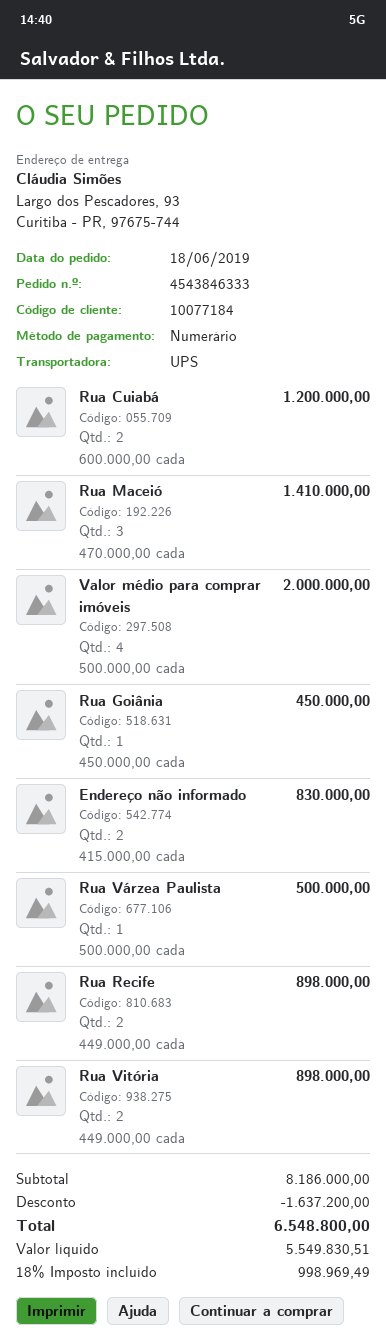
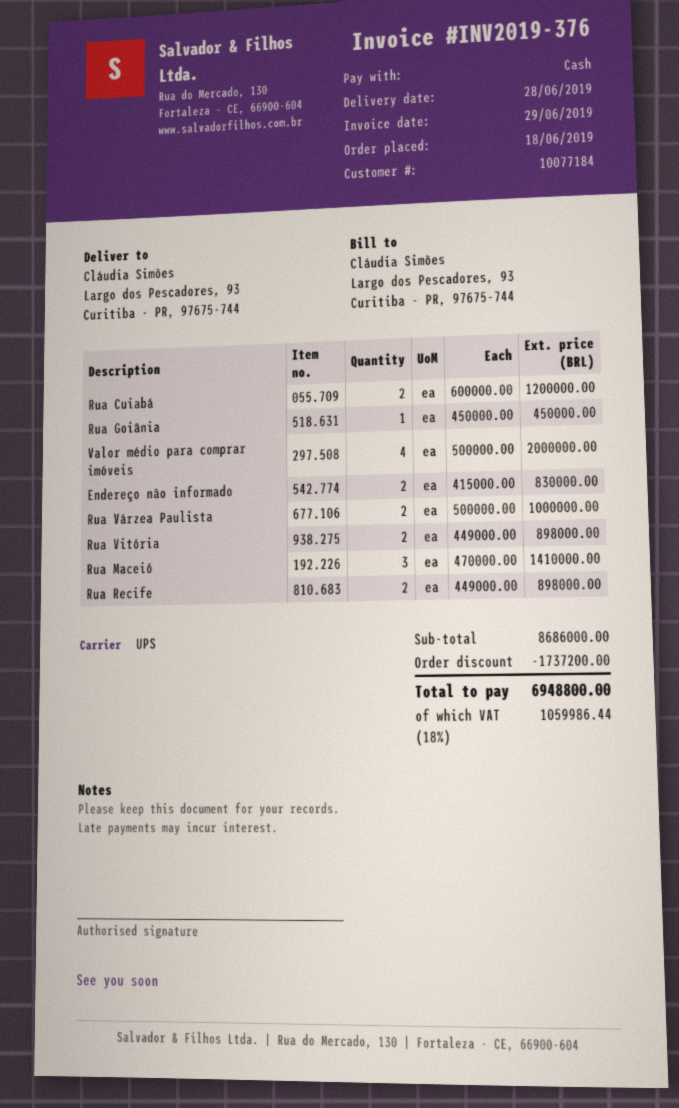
Rua Várzea Paulista: 1 x 500000.00 = 500000.00 -> 2 x 500000.00 = 1000000.00
subtotal: 8186000.00 -> 8686000.00
discount: 1637200.00 -> 1737200.00
tax: 18% = 998969.49 -> 18% = 1059986.44
total: 6548800.00 -> 6948800.00

